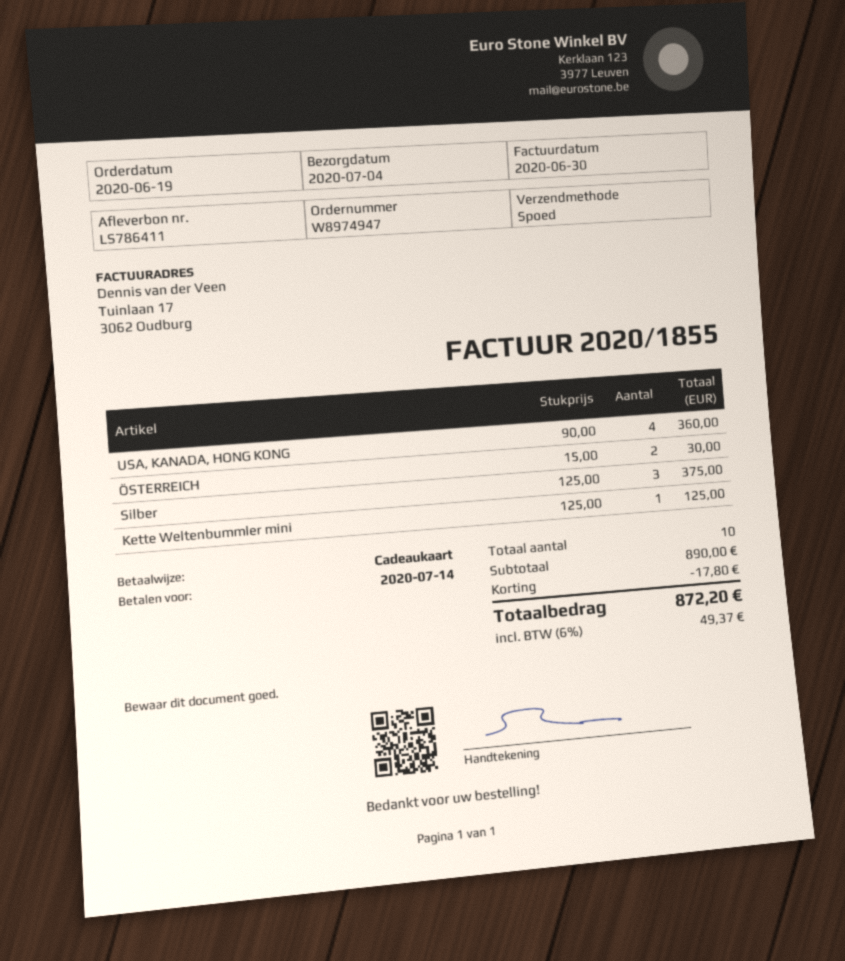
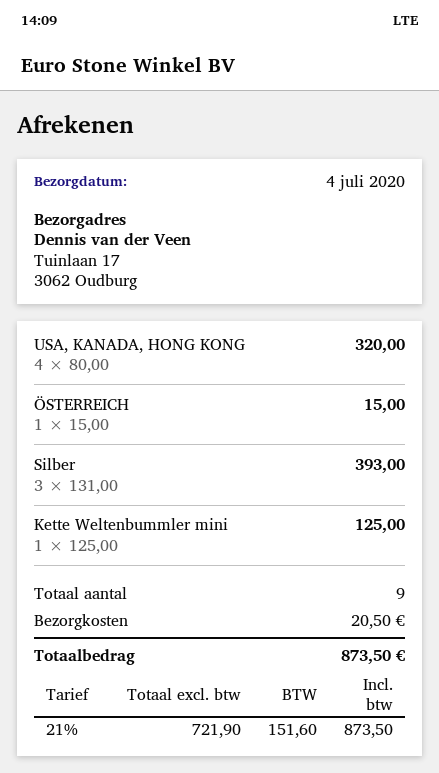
USA, KANADA, HONG KONG: 4 x 90.00 = 360.00 -> 4 x 80.00 = 320.00
ÖSTERREICH: 2 x 15.00 = 30.00 -> 1 x 15.00 = 15.00
Silber: 3 x 125.00 = 375.00 -> 3 x 131.00 = 393.00
total quantity: 10 -> 9
discount: 17.80 -> none
shipping: none -> 20.50
tax: 6% = 49.37 -> 21% = 151.60
total: 872.20 -> 873.50

